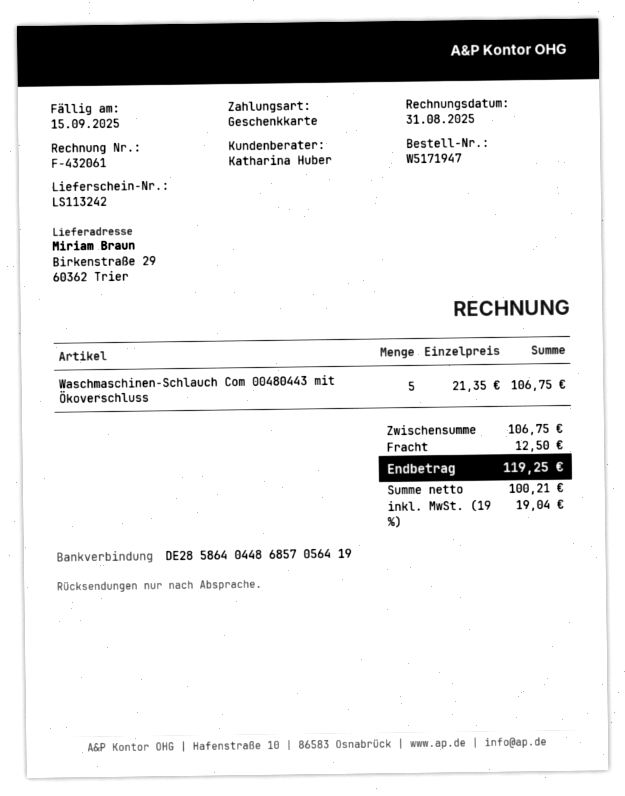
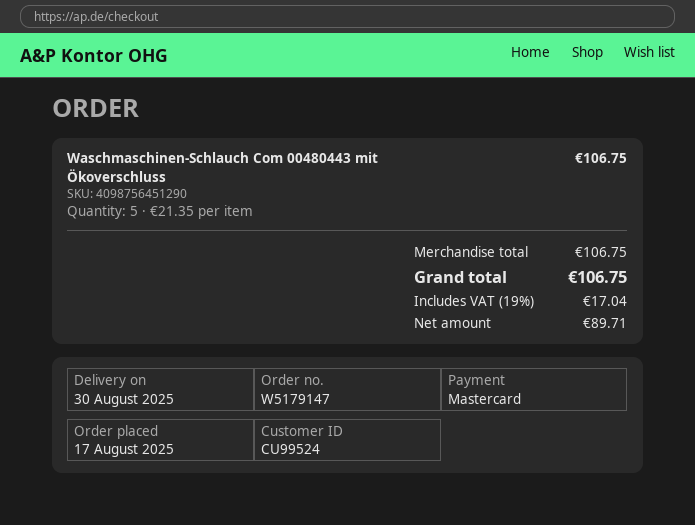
order number: W5171947 -> W5179147
payment method: gift card -> Mastercard
shipping: 12.50 -> none
net: 100.21 -> 89.71
tax: 19% = 19.04 -> 19% = 17.04
total: 119.25 -> 106.75

